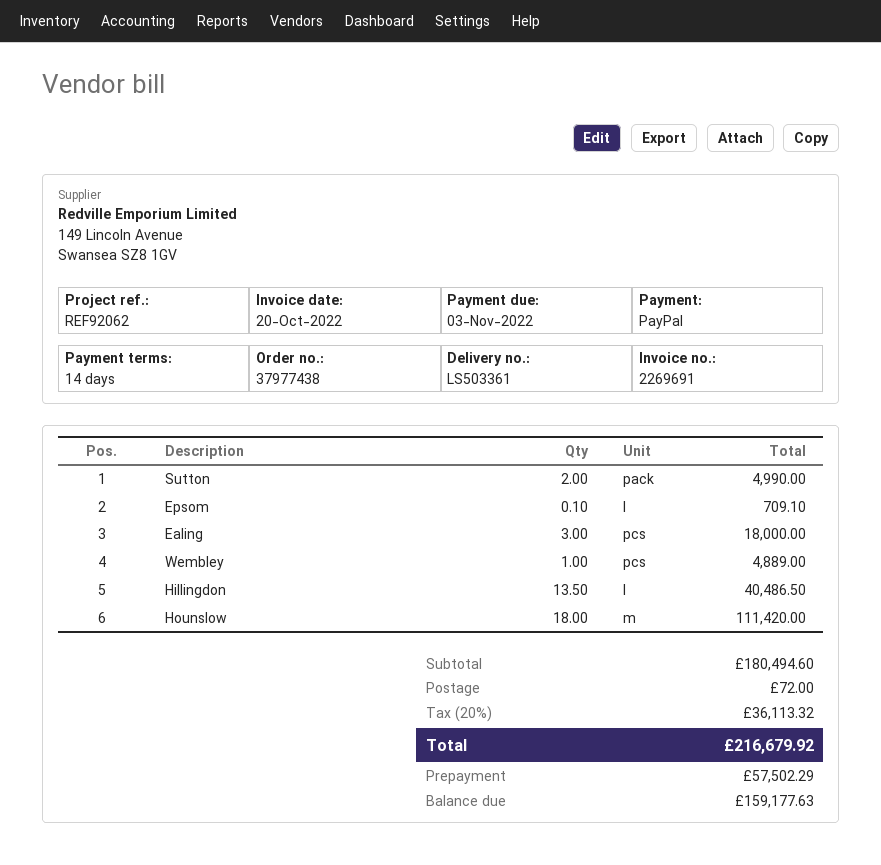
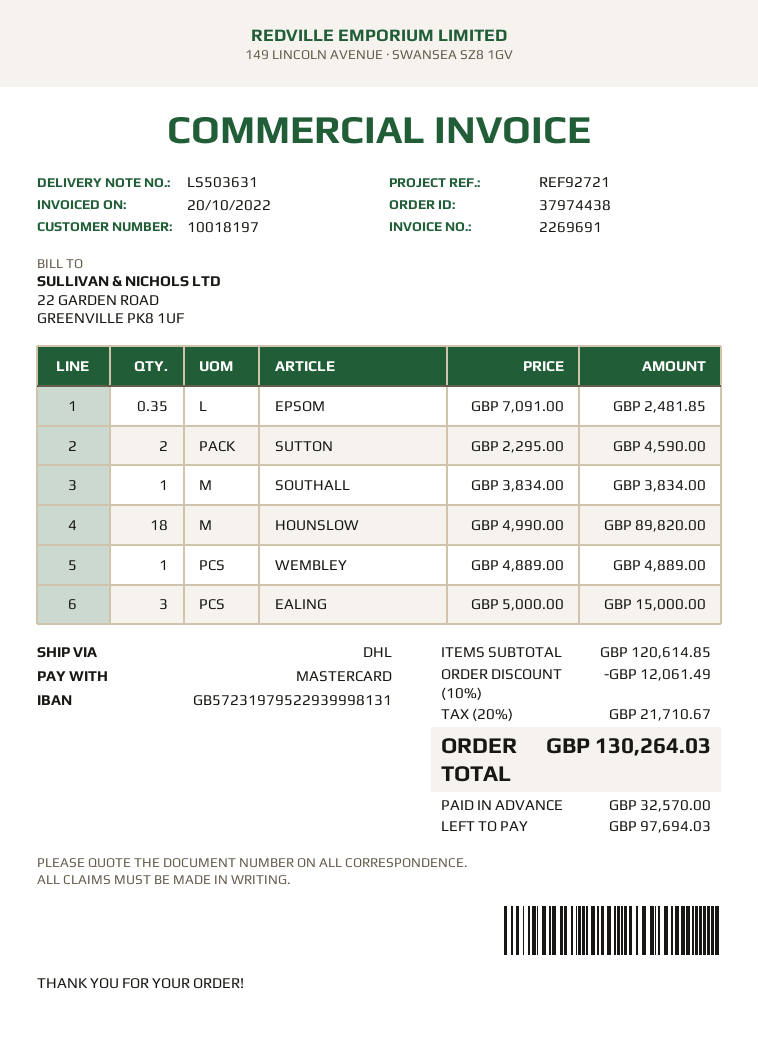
order number: 37977438 -> 37974438
delivery note number: LS503361 -> LS503631
reference: REF92062 -> REF92721
payment method: PayPal -> Mastercard
Sutton: 2 for 4990.00 -> 2 for 4590.00
Epsom: 0.1 for 709.10 -> 0.35 for 2481.85
Ealing: 3 for 18000.00 -> 3 for 15000.00
Hillingdon: 13.5 for 40486.50 -> none
Hounslow: 18 for 111420.00 -> 18 for 89820.00
SOUTHALL: none -> 1 for 3834.00
subtotal: 180494.60 -> 120614.85
discount: none -> 10% = 12061.49
shipping: 72.00 -> none
tax: 20% = 36113.32 -> 20% = 21710.67
total: 216679.92 -> 130264.03
deposit: 57502.29 -> 32570.00
balance: 159177.63 -> 97694.03

